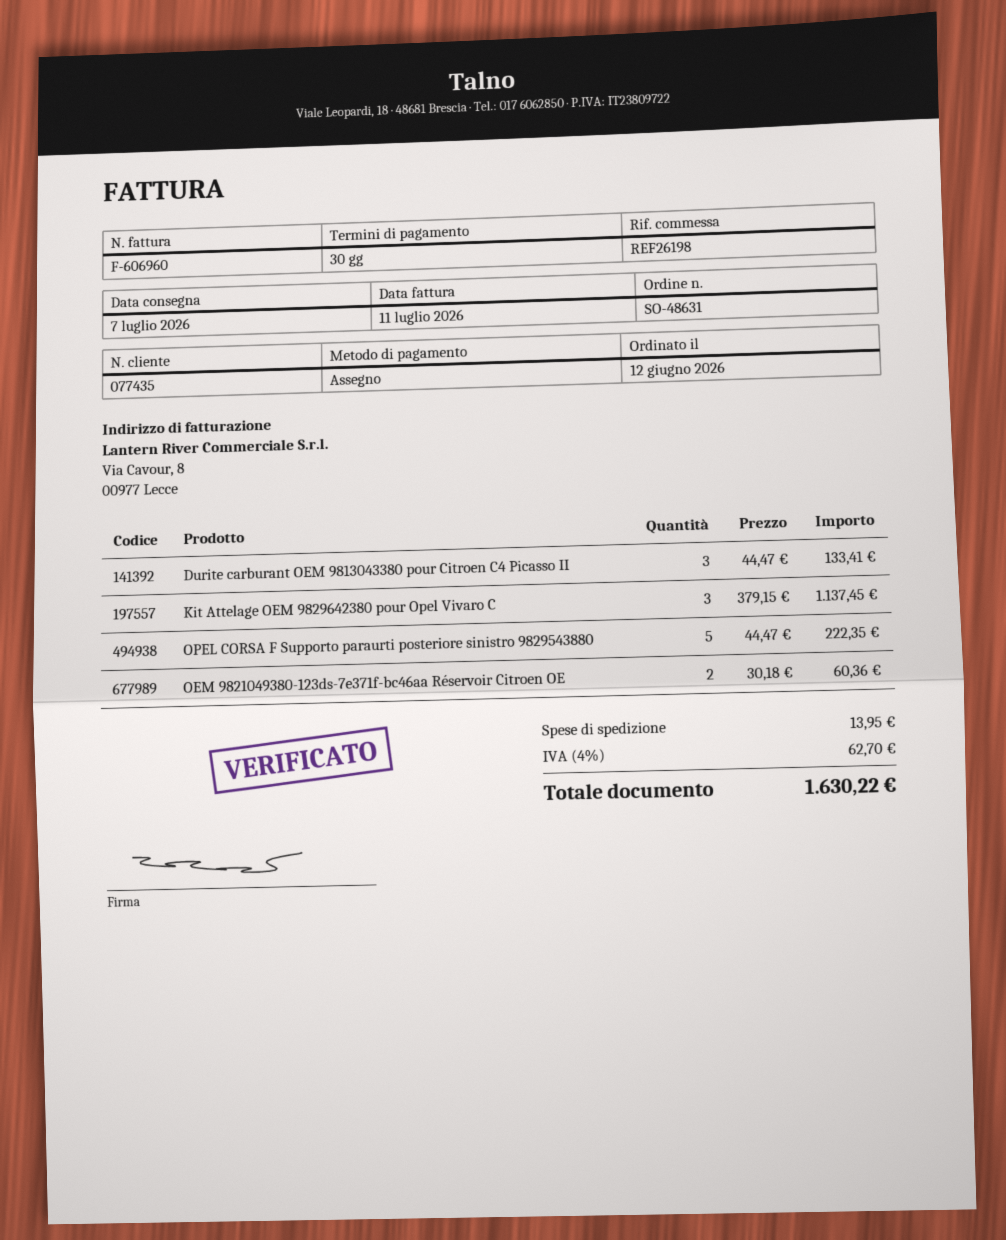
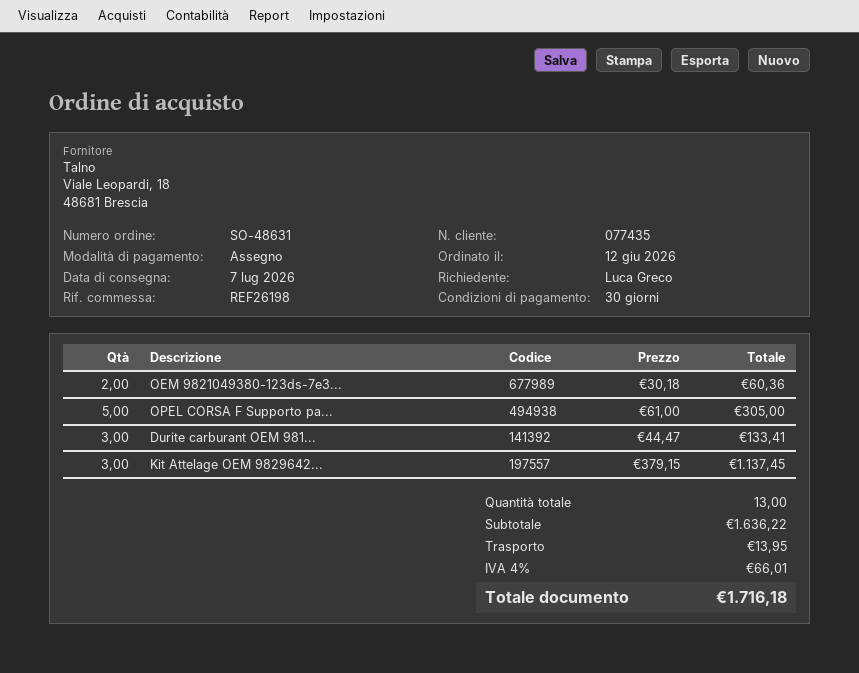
OPEL CORSA F Supporto paraurti posteriore sinistro 9829543880: 5 x 44.47 = 222.35 -> 5 x 61.00 = 305.00
tax: 4% = 62.70 -> 4% = 66.01
total: 1630.22 -> 1716.18

